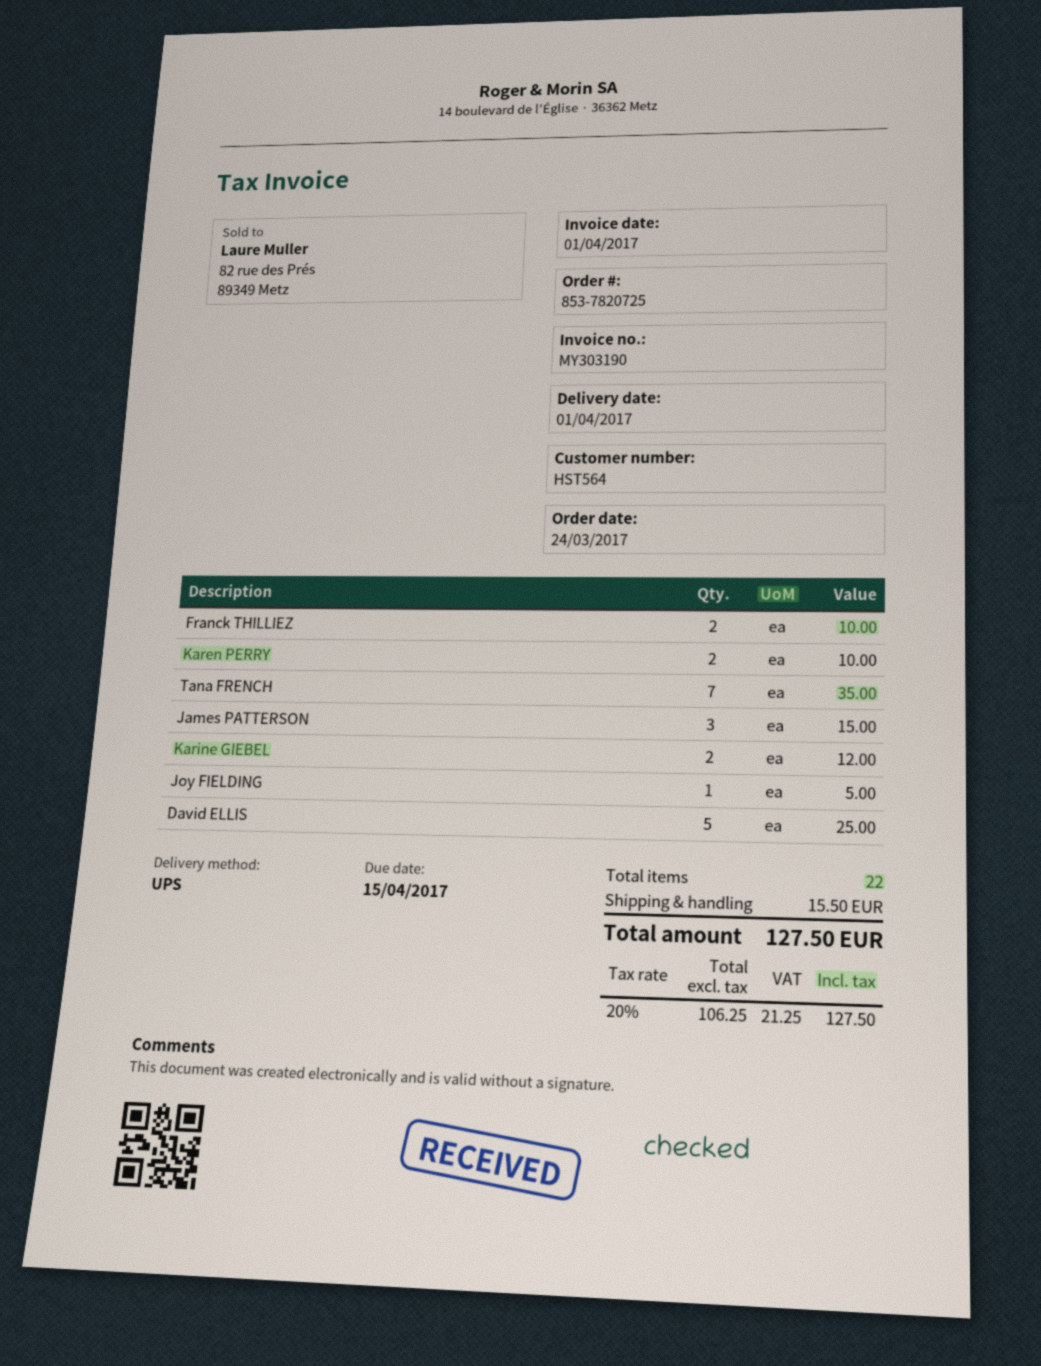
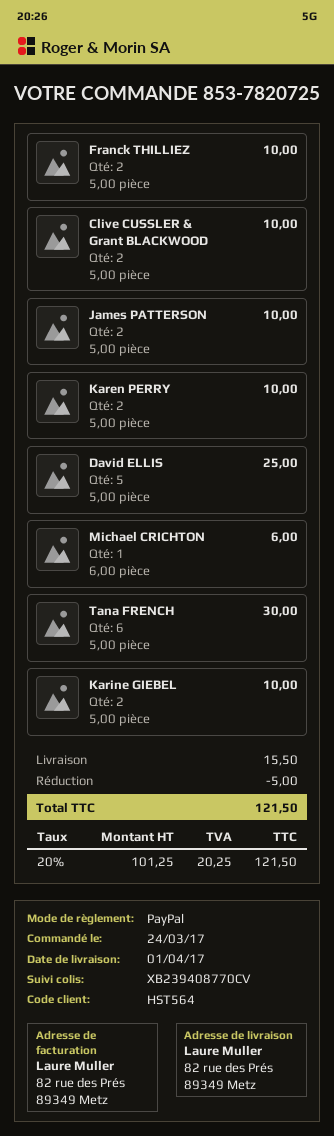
Tana FRENCH: 7 for 35.00 -> 6 for 30.00
James PATTERSON: 3 for 15.00 -> 2 for 10.00
Karine GIEBEL: 2 for 12.00 -> 2 for 10.00
Joy FIELDING: 1 for 5.00 -> none
Clive CUSSLER & Grant BLACKWOOD: none -> 2 for 10.00
Michael CRICHTON: none -> 1 for 6.00
discount: none -> 5.00
net: 106.25 -> 101.25
tax: 20% = 21.25 -> 20% = 20.25
total: 127.50 -> 121.50

